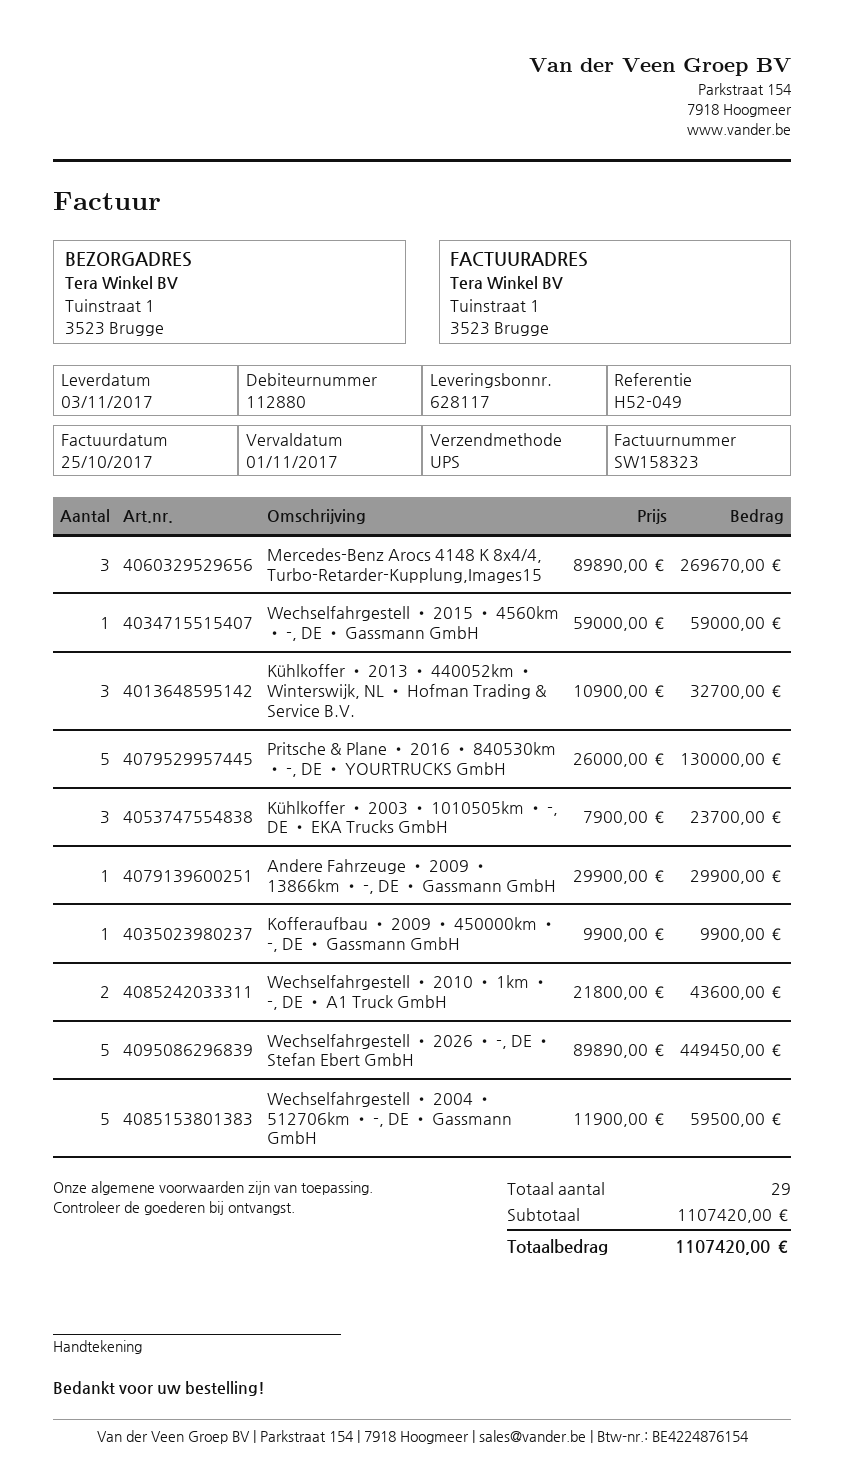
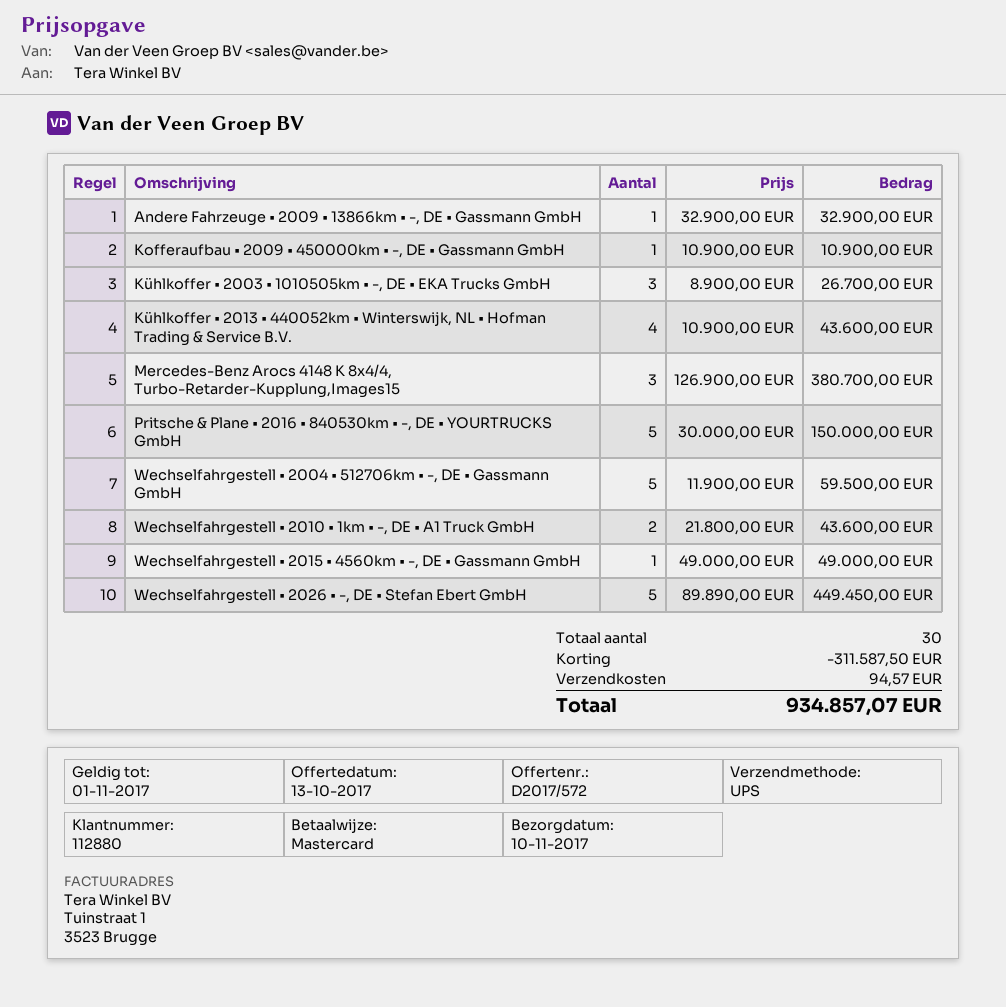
delivery date: 2017-11-03 -> 2017-11-10
Mercedes-Benz Arocs 4148 K 8x4/4, Turbo-Retarder-Kupplung,Images15: 3 x 89890.00 = 269670.00 -> 3 x 126900.00 = 380700.00
Wechselfahrgestell • 2015 • 4560km • -, DE • Gassmann GmbH: 1 x 59000.00 = 59000.00 -> 1 x 49000.00 = 49000.00
Kühlkoffer • 2013 • 440052km • Winterswijk, NL • Hofman Trading & Service B.V.: 3 x 10900.00 = 32700.00 -> 4 x 10900.00 = 43600.00
Pritsche & Plane • 2016 • 840530km • -, DE • YOURTRUCKS GmbH: 5 x 26000.00 = 130000.00 -> 5 x 30000.00 = 150000.00
Kühlkoffer • 2003 • 1010505km • -, DE • EKA Trucks GmbH: 3 x 7900.00 = 23700.00 -> 3 x 8900.00 = 26700.00
Andere Fahrzeuge • 2009 • 13866km • -, DE • Gassmann GmbH: 1 x 29900.00 = 29900.00 -> 1 x 32900.00 = 32900.00
Kofferaufbau • 2009 • 450000km • -, DE • Gassmann GmbH: 1 x 9900.00 = 9900.00 -> 1 x 10900.00 = 10900.00
total quantity: 29 -> 30
discount: none -> 311587.50
shipping: none -> 94.57
total: 1107420.00 -> 934857.07

